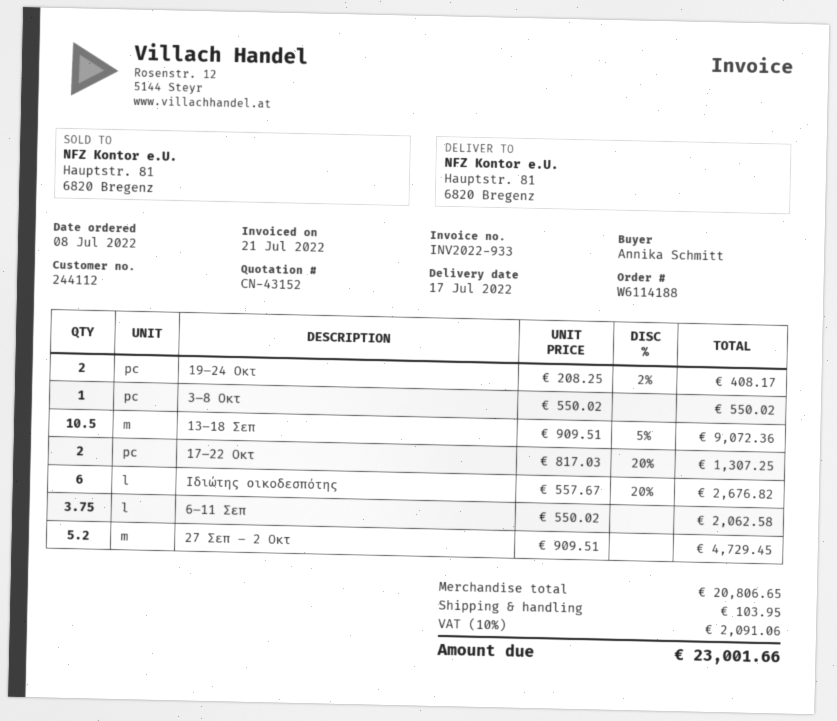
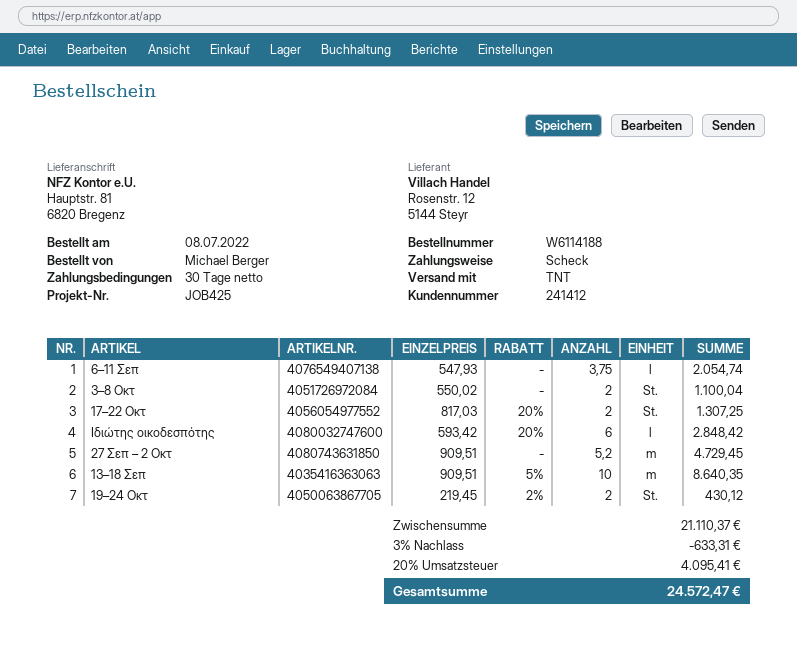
customer number: 244112 -> 241412
ordered by: Annika Schmitt -> Michael Berger
19–24 Οκτ: 2 x 208.25 - 2% = 408.17 -> 2 x 219.45 - 2% = 430.12
3–8 Οκτ: 1 x 550.02 = 550.02 -> 2 x 550.02 = 1100.04
13–18 Σεπ: 10.5 x 909.51 - 5% = 9072.36 -> 10 x 909.51 - 5% = 8640.35
Ιδιώτης οικοδεσπότης: 6 x 557.67 - 20% = 2676.82 -> 6 x 593.42 - 20% = 2848.42
6–11 Σεπ: 3.75 x 550.02 = 2062.58 -> 3.75 x 547.93 = 2054.74
subtotal: 20806.65 -> 21110.37
discount: none -> 3% = 633.31
shipping: 103.95 -> none
tax: 10% = 2091.06 -> 20% = 4095.41
total: 23001.66 -> 24572.47

